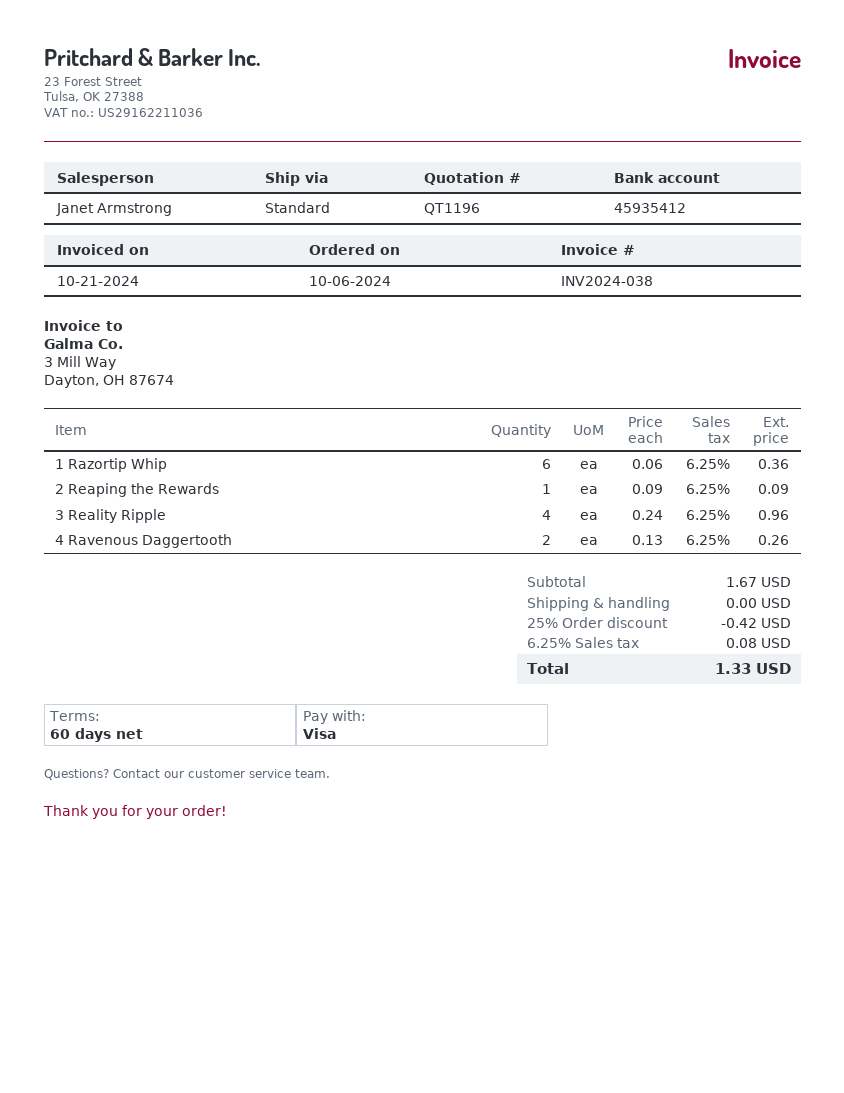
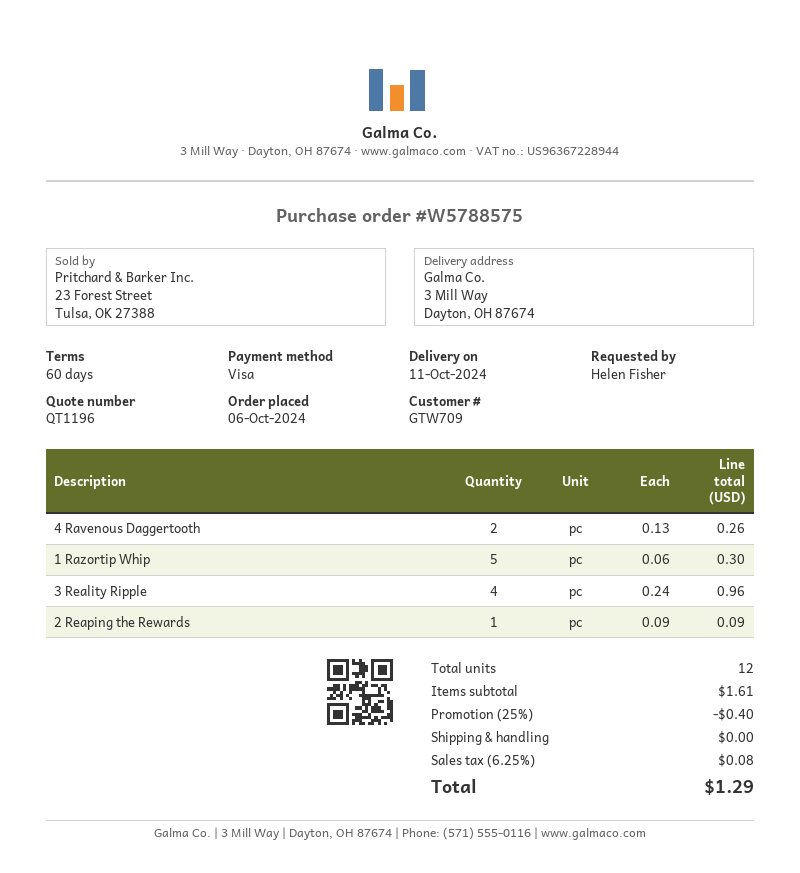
1 Razortip Whip: 6 x 0.06 = 0.36 -> 5 x 0.06 = 0.30
subtotal: 1.67 -> 1.61
discount: 25% = 0.42 -> 25% = 0.40
total: 1.33 -> 1.29

